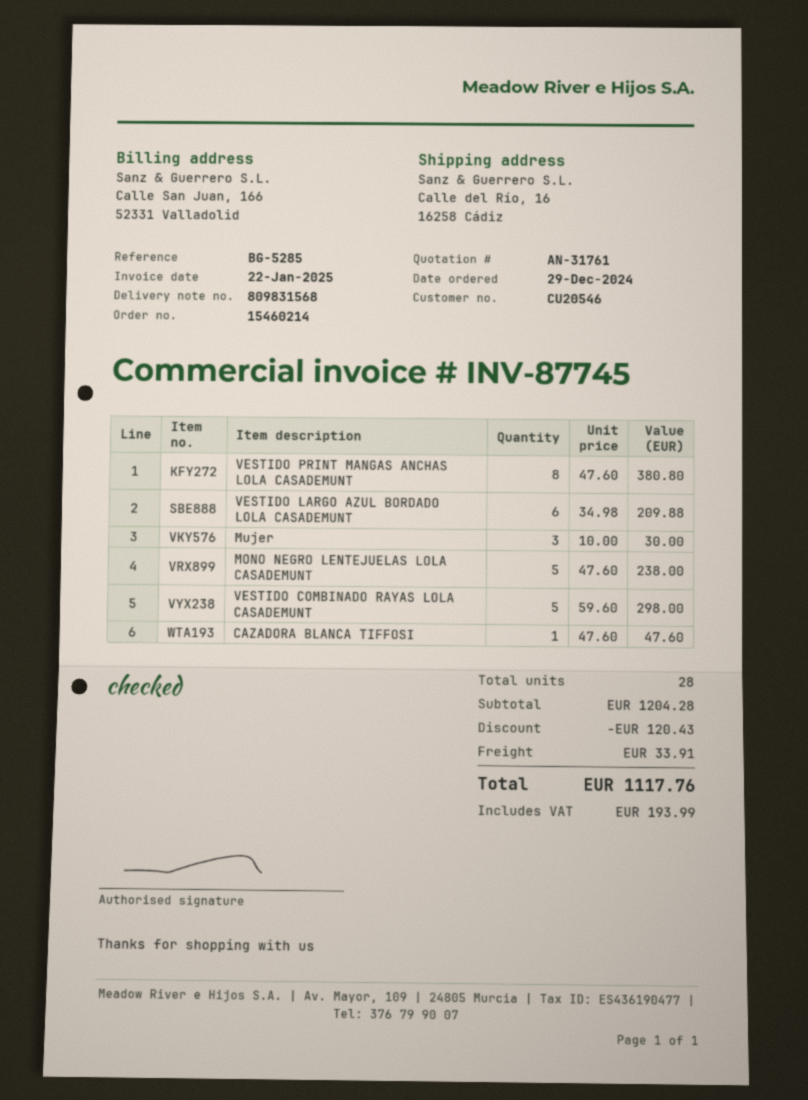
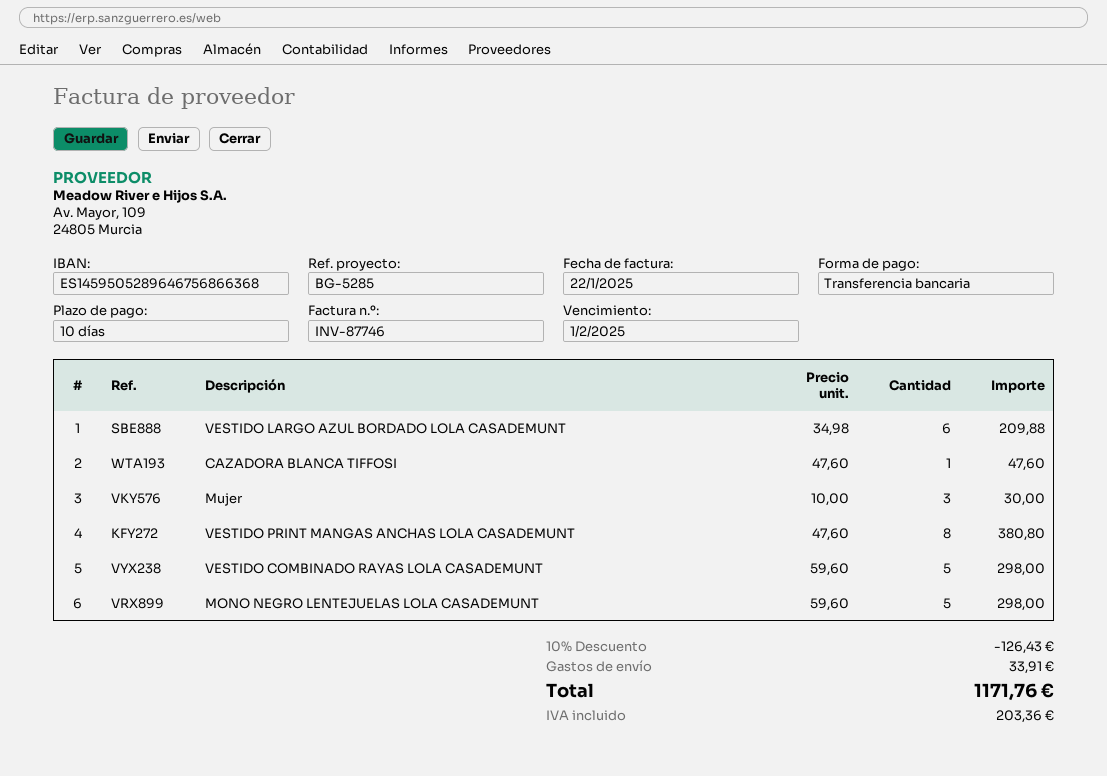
invoice number: INV-87745 -> INV-87746
MONO NEGRO LENTEJUELAS LOLA CASADEMUNT: 5 x 47.60 = 238.00 -> 5 x 59.60 = 298.00
discount: 120.43 -> 126.43
tax: 193.99 -> 203.36
total: 1117.76 -> 1171.76

